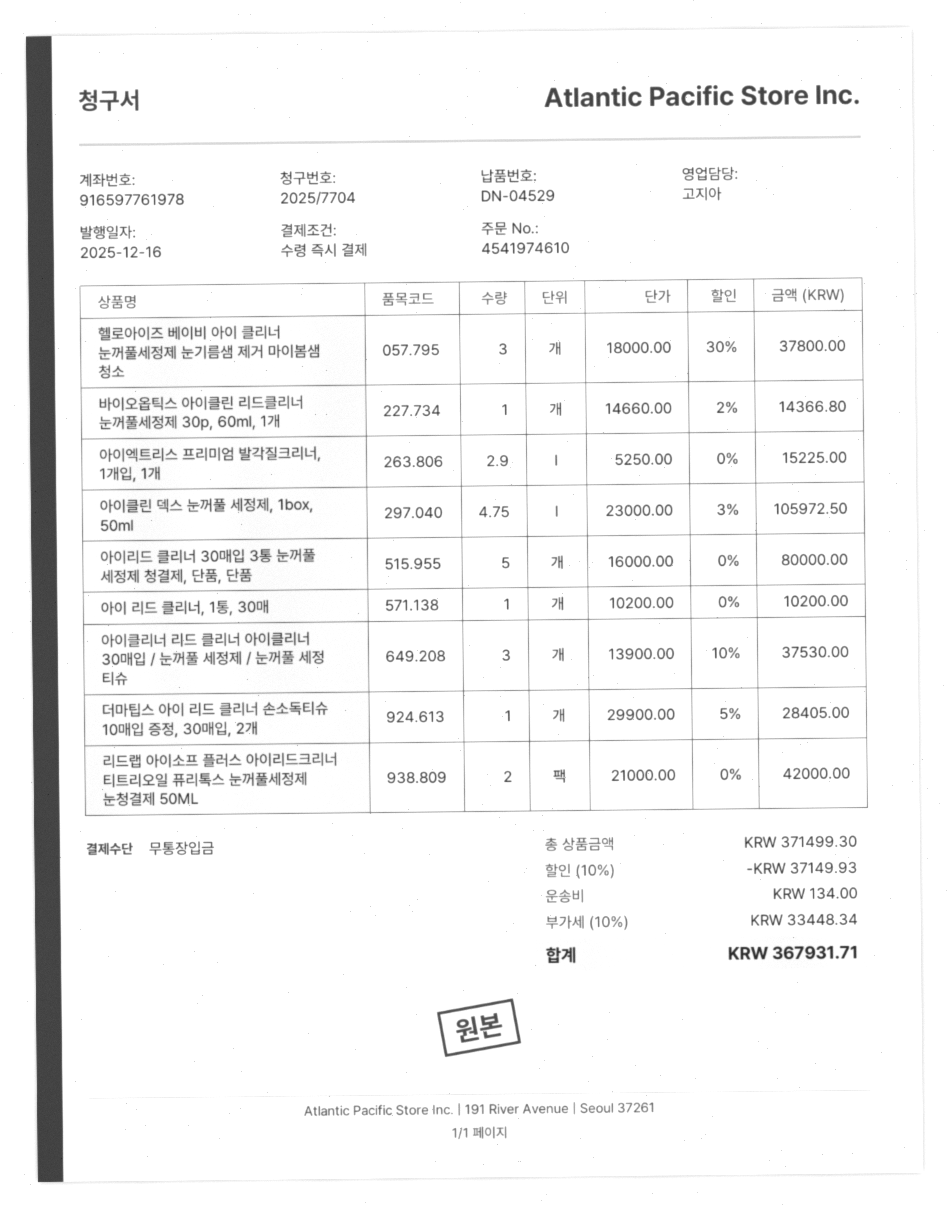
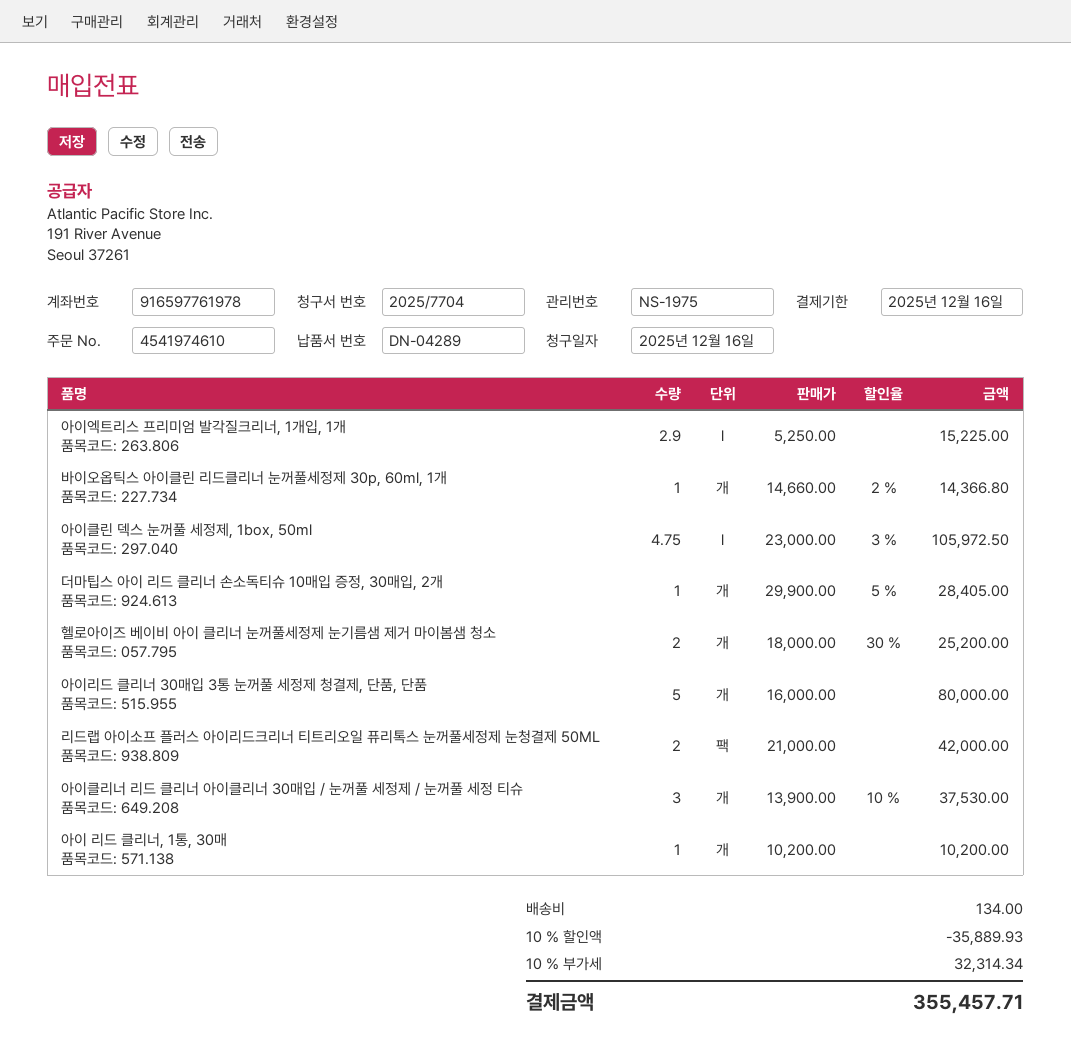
delivery note number: DN-04529 -> DN-04289
헬로아이즈 베이비 아이 클리너 눈꺼풀세정제 눈기름샘 제거 마이봄샘 청소: 3 x 18000.00 - 30% = 37800.00 -> 2 x 18000.00 - 30% = 25200.00
discount: 10% = 37149.93 -> 10% = 35889.93
tax: 10% = 33448.34 -> 10% = 32314.34
total: 367931.71 -> 355457.71

